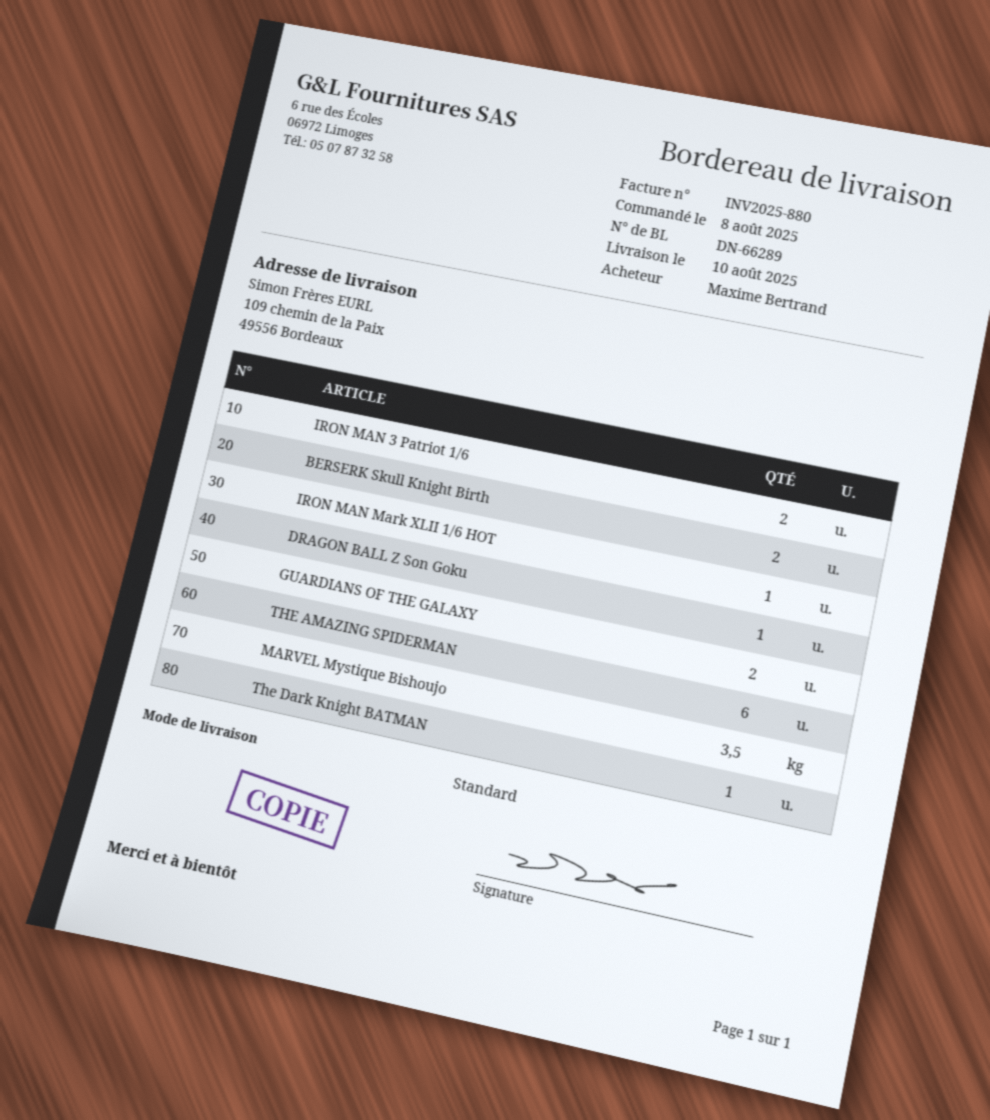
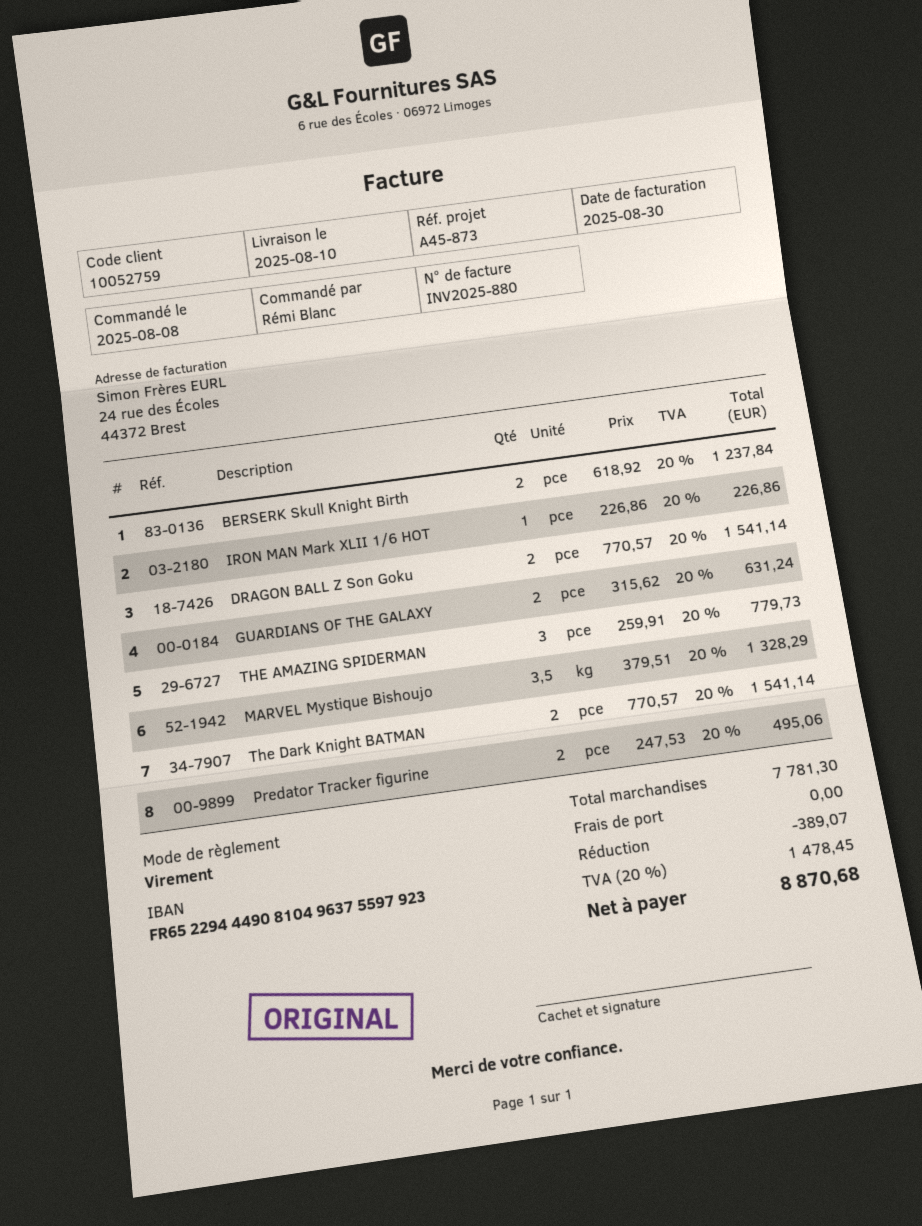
ordered by: Maxime Bertrand -> Rémi Blanc
IRON MAN 3 Patriot 1/6: 2 -> none
DRAGON BALL Z Son Goku: 1 -> 2
THE AMAZING SPIDERMAN: 6 -> 3
The Dark Knight BATMAN: 1 -> 2
Predator Tracker figurine: none -> 2

